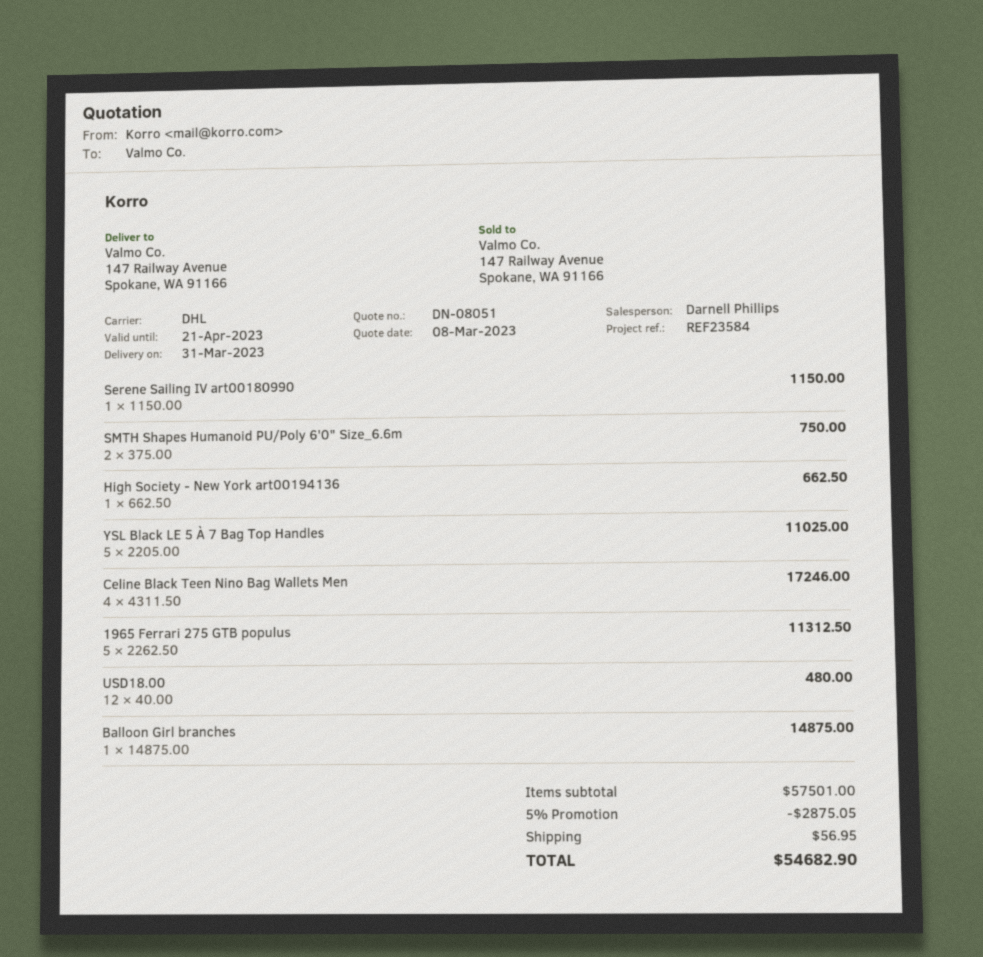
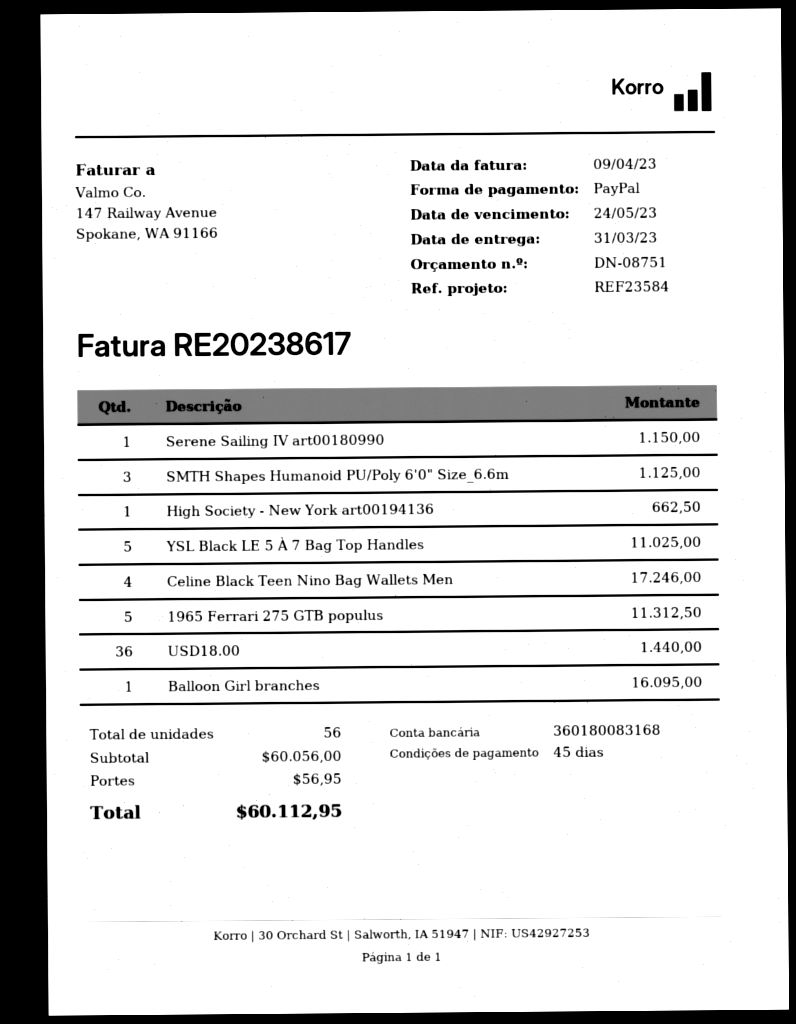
quote number: DN-08051 -> DN-08751
SMTH Shapes Humanoid PU/Poly 6'0" Size_6.6m: 2 for 750.00 -> 3 for 1125.00
USD18.00: 12 for 480.00 -> 36 for 1440.00
Balloon Girl branches: 1 for 14875.00 -> 1 for 16095.00
subtotal: 57501.00 -> 60056.00
discount: 5% = 2875.05 -> none
total: 54682.90 -> 60112.95

